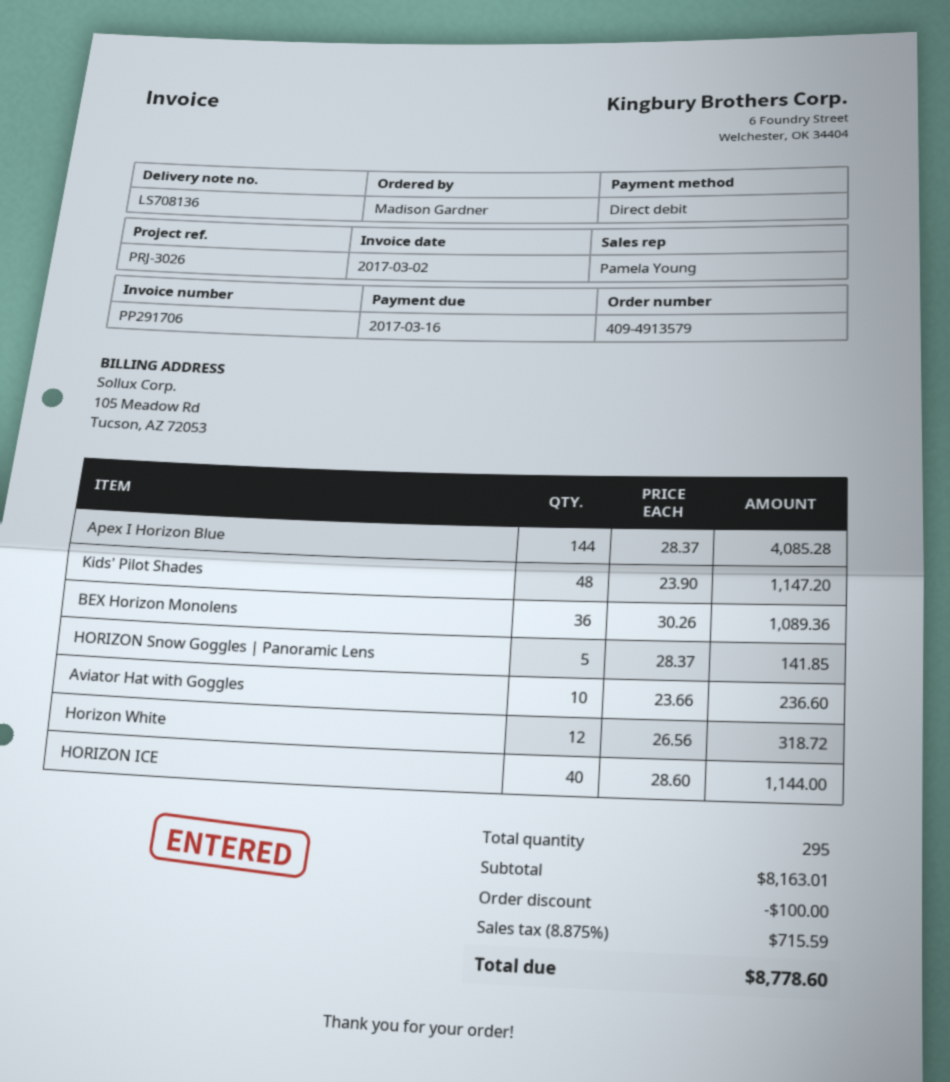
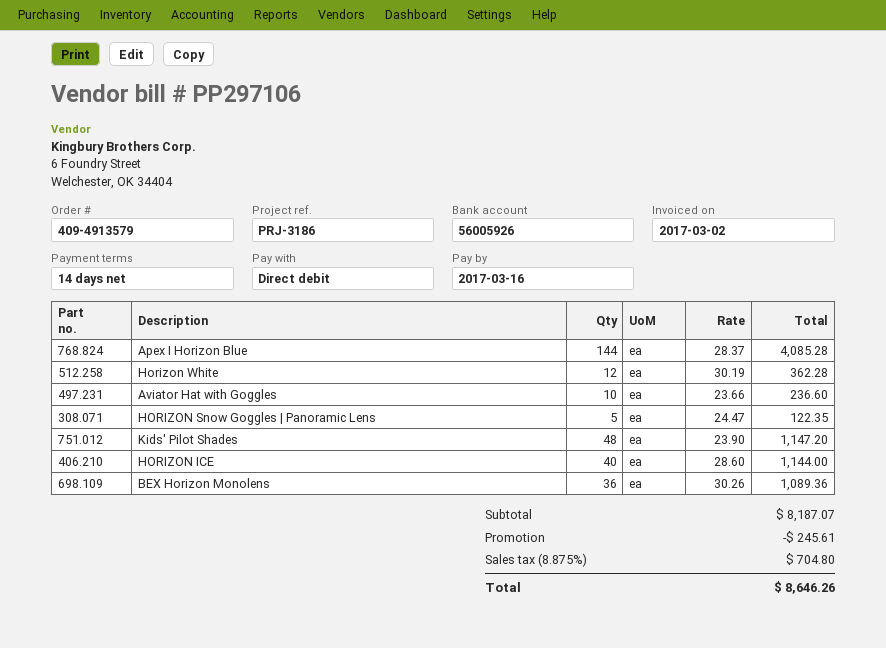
invoice number: PP291706 -> PP297106
reference: PRJ-3026 -> PRJ-3186
HORIZON Snow Goggles | Panoramic Lens: 5 x 28.37 = 141.85 -> 5 x 24.47 = 122.35
Horizon White: 12 x 26.56 = 318.72 -> 12 x 30.19 = 362.28
subtotal: 8163.01 -> 8187.07
discount: 100.00 -> 245.61
tax: 8.875% = 715.59 -> 8.875% = 704.80
total: 8778.60 -> 8646.26

